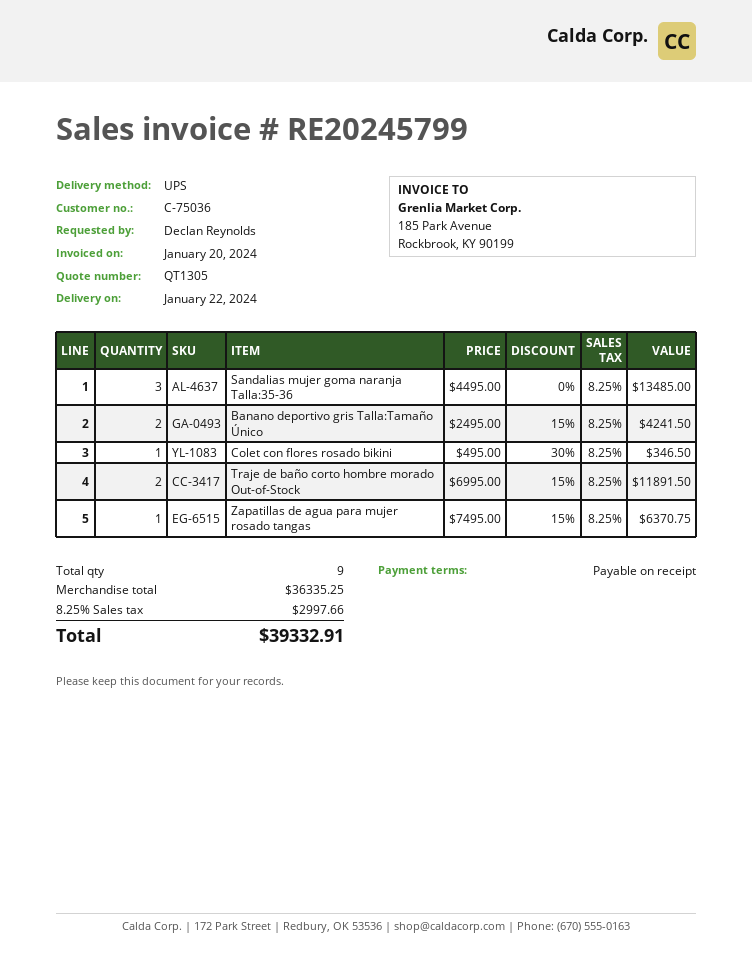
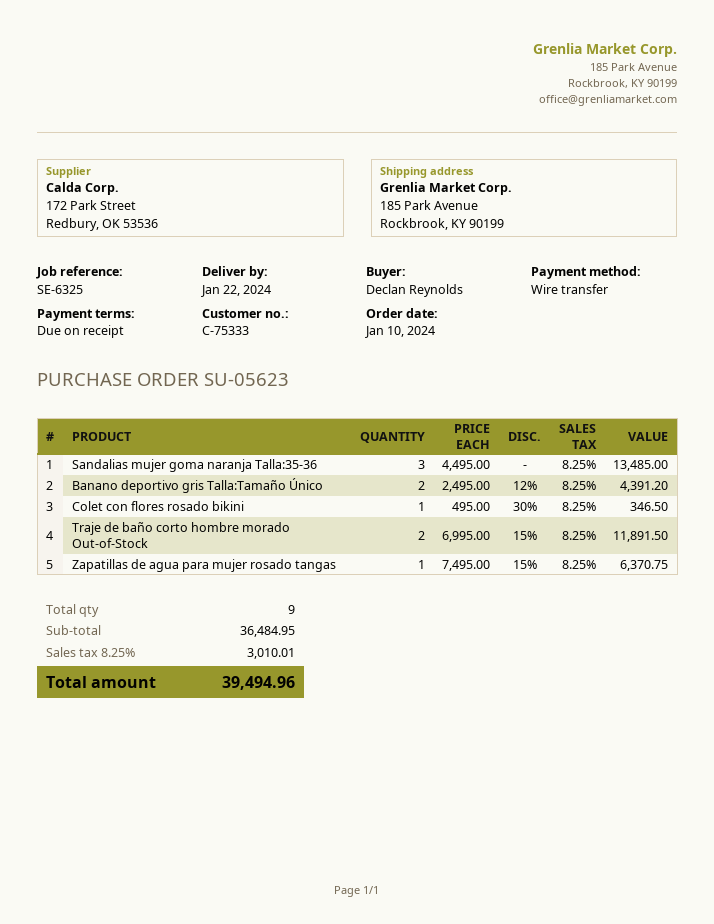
customer number: C-75036 -> C-75333
Banano deportivo gris Talla:Tamaño Único: 2 x 2495.00 - 15% = 4241.50 -> 2 x 2495.00 - 12% = 4391.20
subtotal: 36335.25 -> 36484.95
tax: 8.25% = 2997.66 -> 8.25% = 3010.01
total: 39332.91 -> 39494.96

